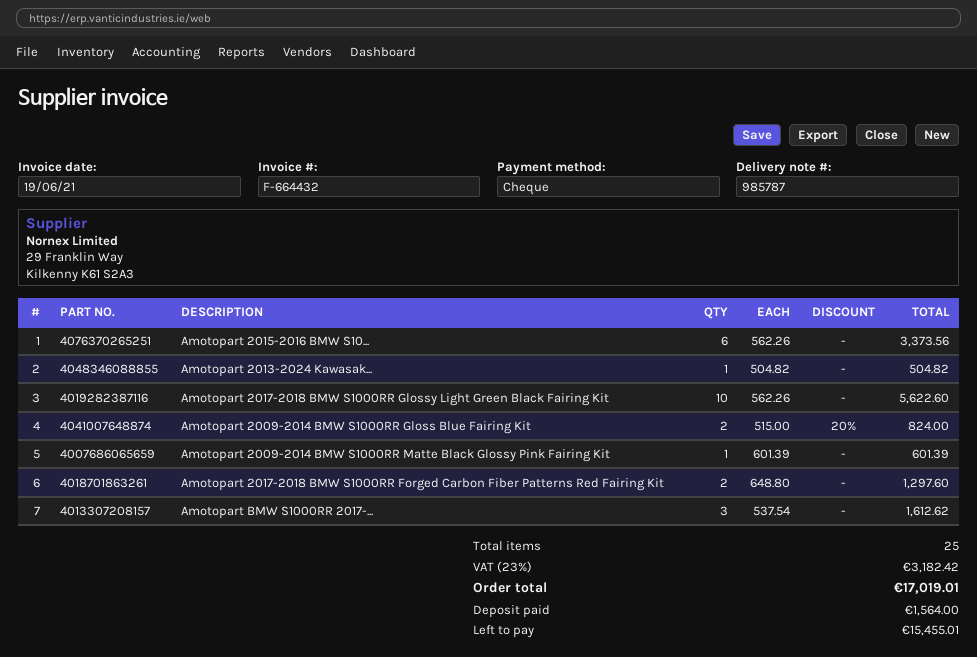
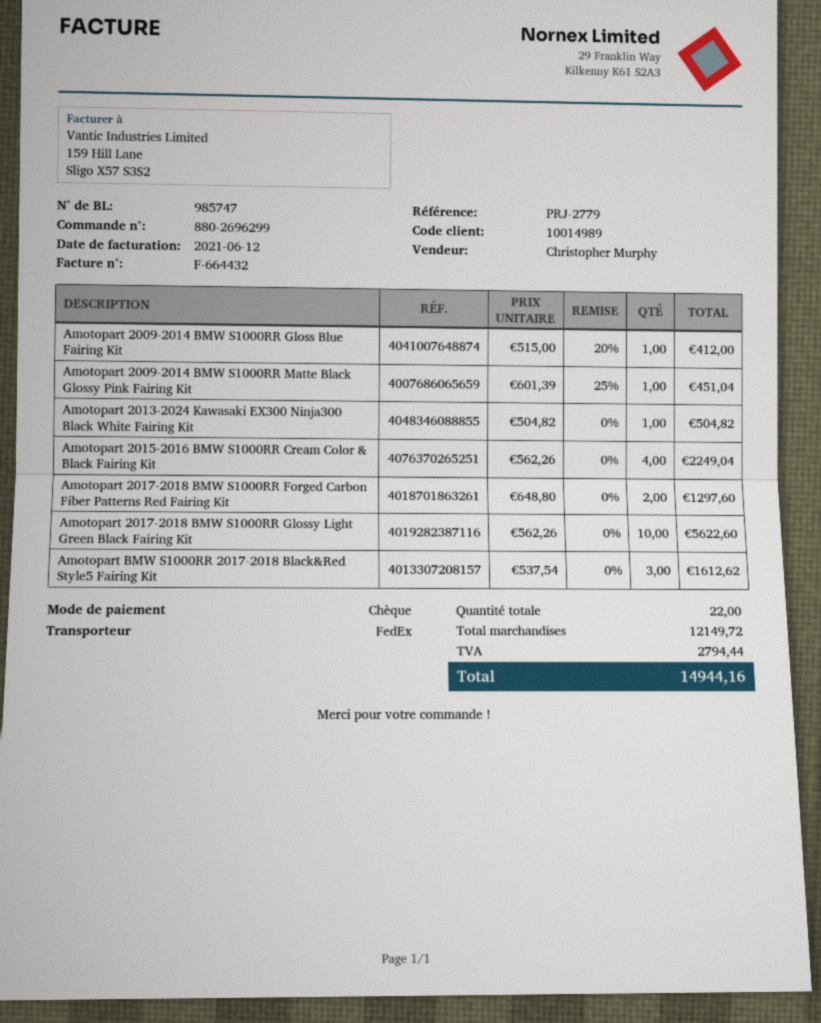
delivery note number: 985787 -> 985747
invoice date: 2021-06-19 -> 2021-06-12
Amotopart 2015-2016 BMW S10...: 6 x 562.26 = 3373.56 -> 4 x 562.26 = 2249.04
Amotopart 2009-2014 BMW S1000RR Gloss Blue Fairing Kit: 2 x 515.00 - 20% = 824.00 -> 1 x 515.00 - 20% = 412.00
Amotopart 2009-2014 BMW S1000RR Matte Black Glossy Pink Fairing Kit: 1 x 601.39 = 601.39 -> 1 x 601.39 - 25% = 451.04
total quantity: 25 -> 22
tax: 3182.42 -> 2794.44
total: 17019.01 -> 14944.16

